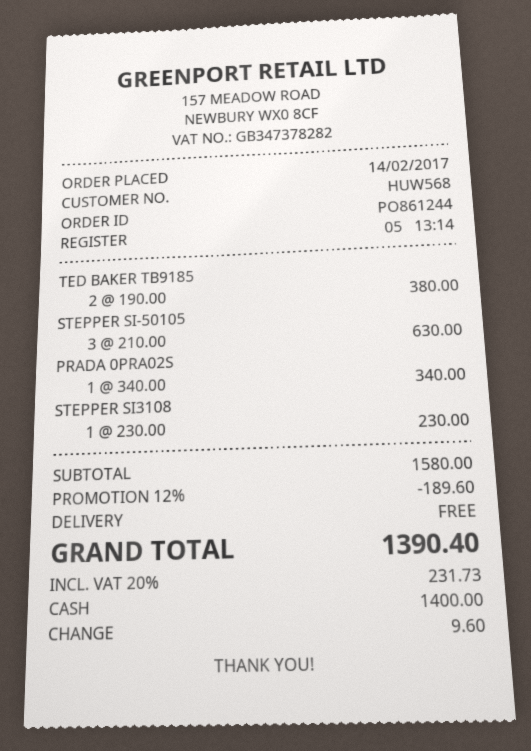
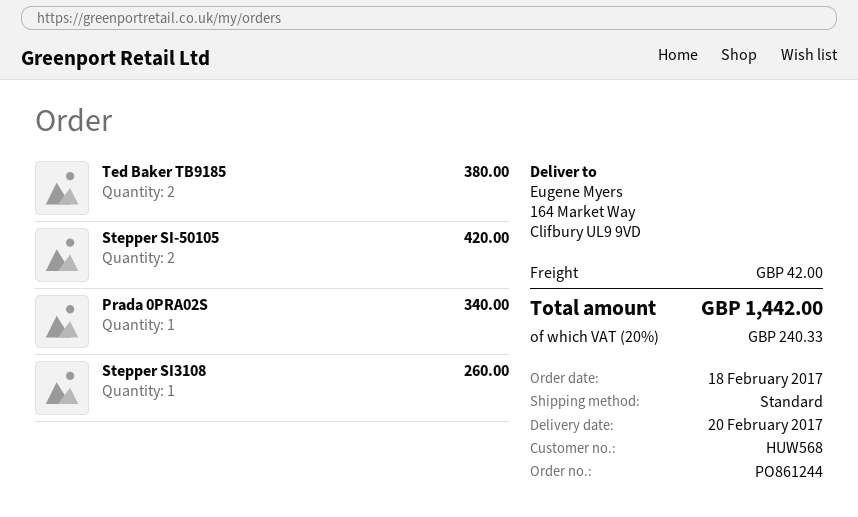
order date: 2017-02-14 -> 2017-02-18
STEPPER SI-50105: 3 for 630.00 -> 2 for 420.00
STEPPER SI3108: 1 for 230.00 -> 1 for 260.00
discount: 12% = 189.60 -> none
shipping: 0.00 -> 42.00
tax: 20% = 231.73 -> 20% = 240.33
total: 1390.40 -> 1442.00

